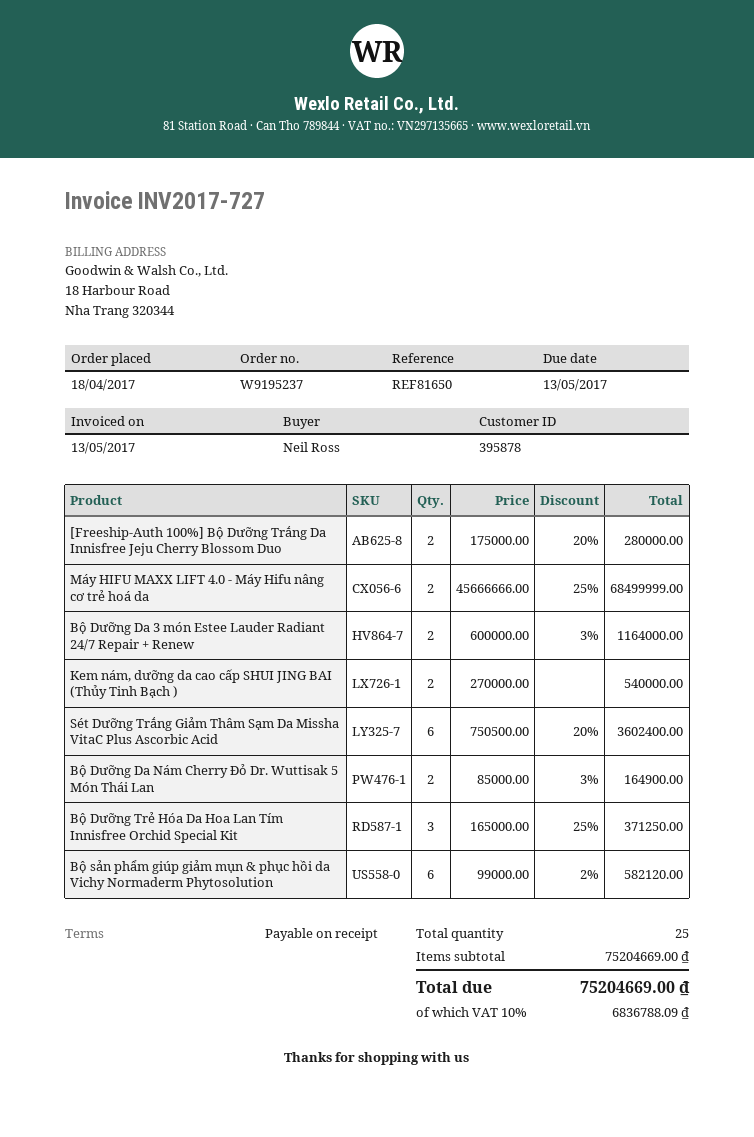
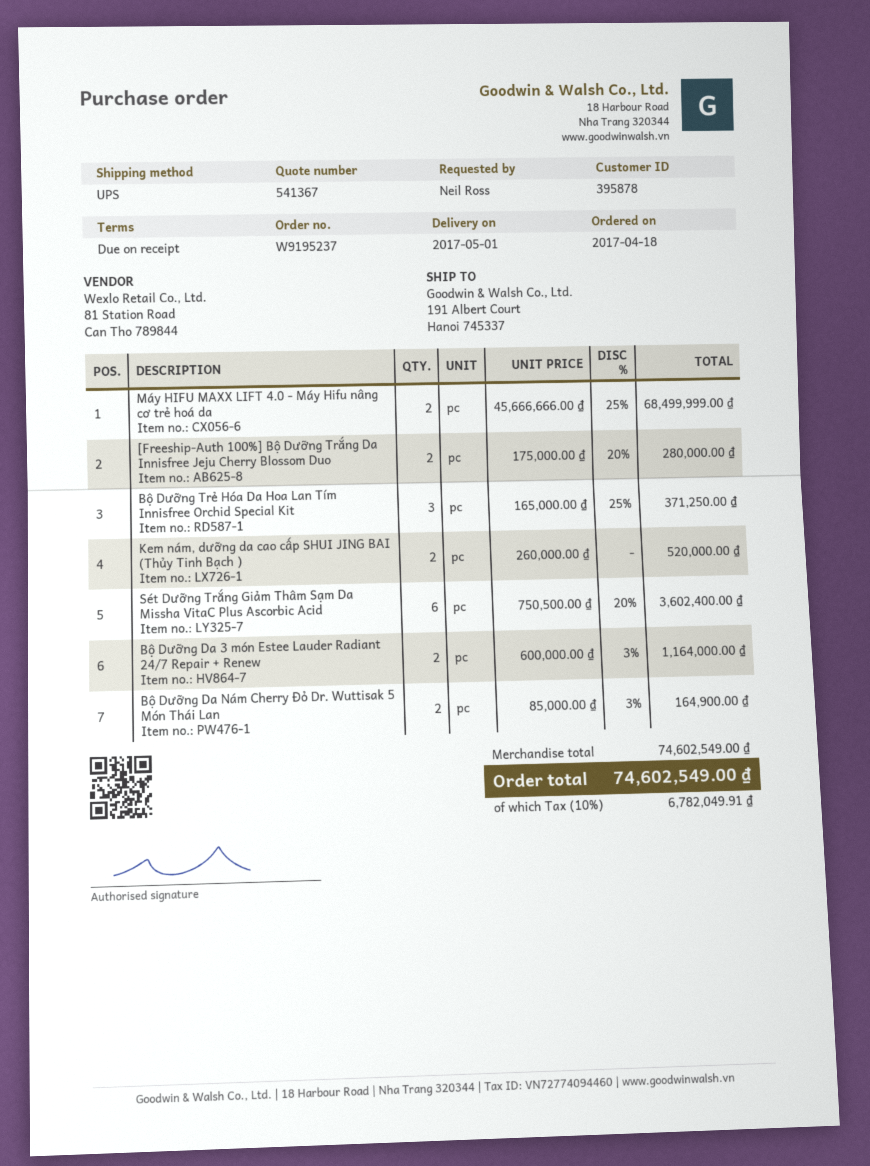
Kem nám, dưỡng da cao cấp SHUI JING BAI (Thủy Tinh Bạch ): 2 x 270000.00 = 540000.00 -> 2 x 260000.00 = 520000.00
Bộ sản phẩm giúp giảm mụn & phục hồi da Vichy Normaderm Phytosolution: 6 x 99000.00 - 2% = 582120.00 -> none
subtotal: 75204669.00 -> 74602549.00
tax: 10% = 6836788.09 -> 10% = 6782049.91
total: 75204669.00 -> 74602549.00

